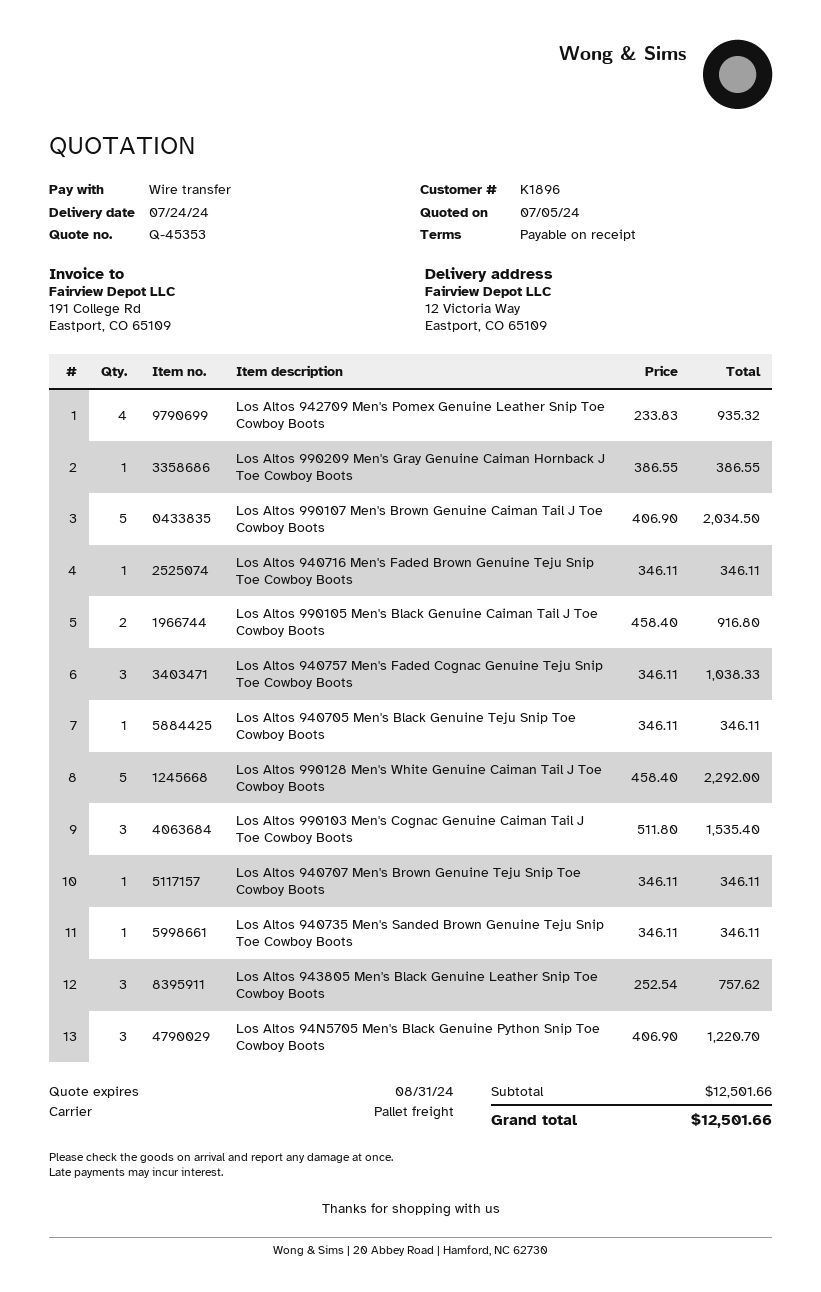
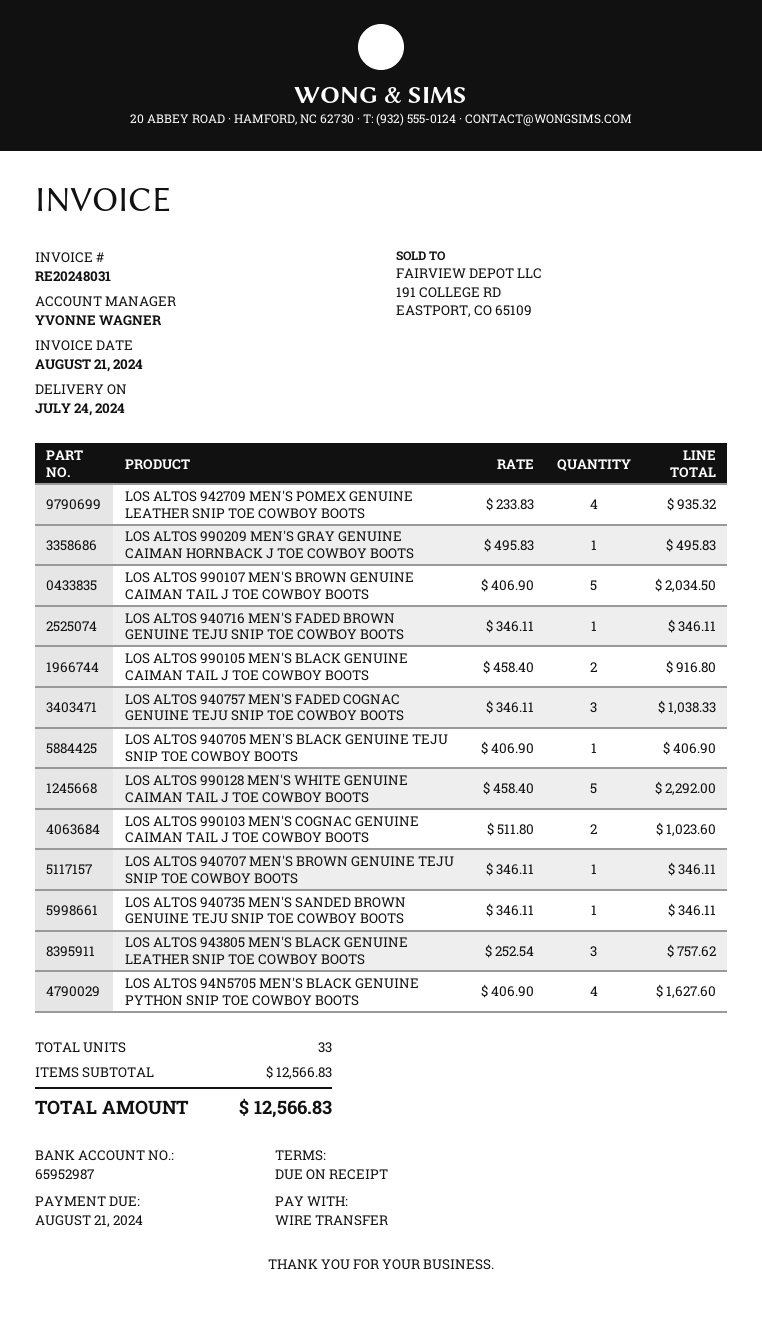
Los Altos 990209 Men's Gray Genuine Caiman Hornback J Toe Cowboy Boots: 1 x 386.55 = 386.55 -> 1 x 495.83 = 495.83
Los Altos 940705 Men's Black Genuine Teju Snip Toe Cowboy Boots: 1 x 346.11 = 346.11 -> 1 x 406.90 = 406.90
Los Altos 990103 Men's Cognac Genuine Caiman Tail J Toe Cowboy Boots: 3 x 511.80 = 1535.40 -> 2 x 511.80 = 1023.60
Los Altos 94N5705 Men's Black Genuine Python Snip Toe Cowboy Boots: 3 x 406.90 = 1220.70 -> 4 x 406.90 = 1627.60
subtotal: 12501.66 -> 12566.83
total: 12501.66 -> 12566.83

